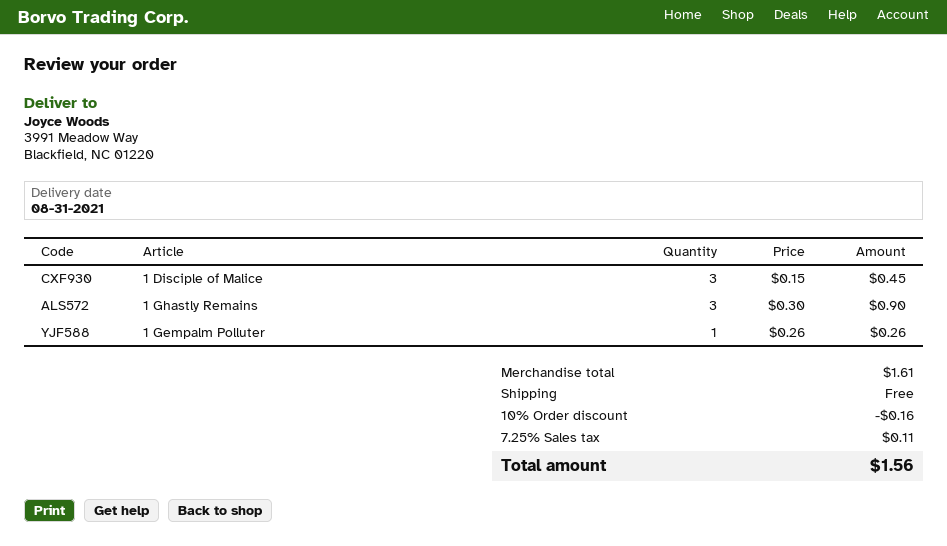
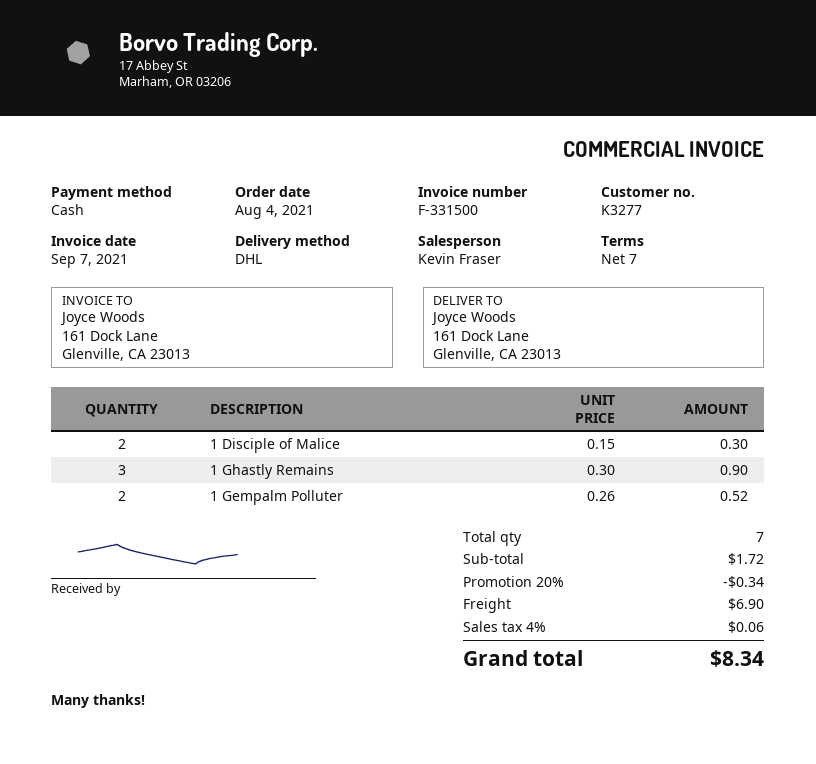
ship to: 3991 Meadow Way, Blackfield, NC 01220 -> 161 Dock Lane, Glenville, CA 23013
1 Disciple of Malice: 3 x 0.15 = 0.45 -> 2 x 0.15 = 0.30
1 Gempalm Polluter: 1 x 0.26 = 0.26 -> 2 x 0.26 = 0.52
subtotal: 1.61 -> 1.72
discount: 10% = 0.16 -> 20% = 0.34
shipping: 0.00 -> 6.90
tax: 7.25% = 0.11 -> 4% = 0.06
total: 1.56 -> 8.34

